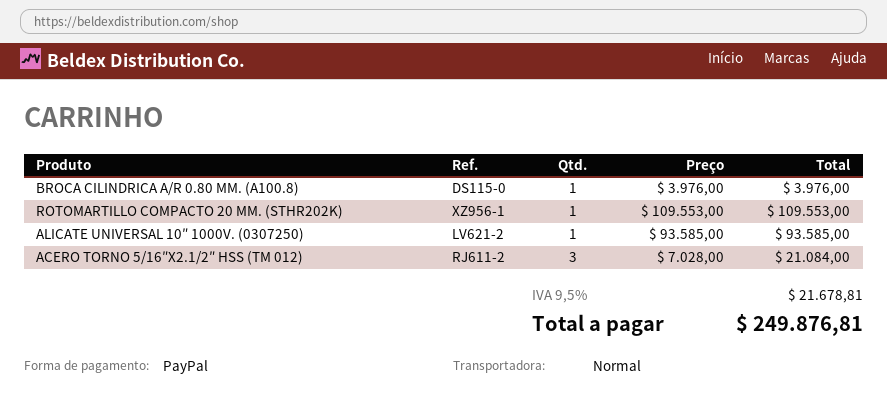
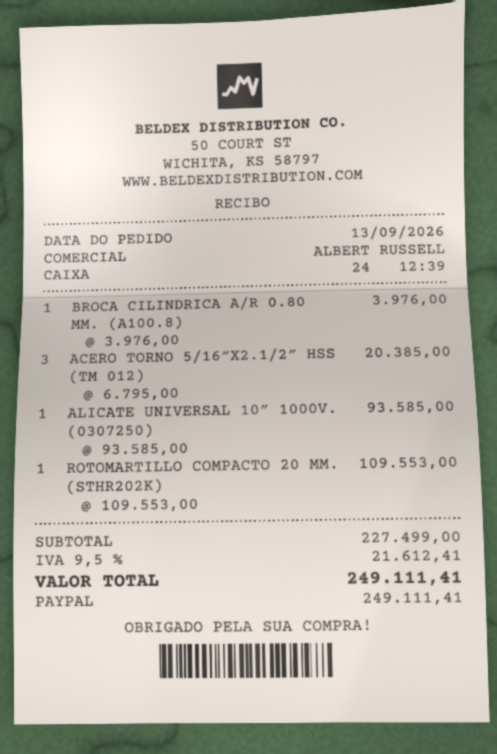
ACERO TORNO 5/16″X2.1/2″ HSS (TM 012): 3 x 7028.00 = 21084.00 -> 3 x 6795.00 = 20385.00
tax: 9.5% = 21678.81 -> 9.5% = 21612.41
total: 249876.81 -> 249111.41

